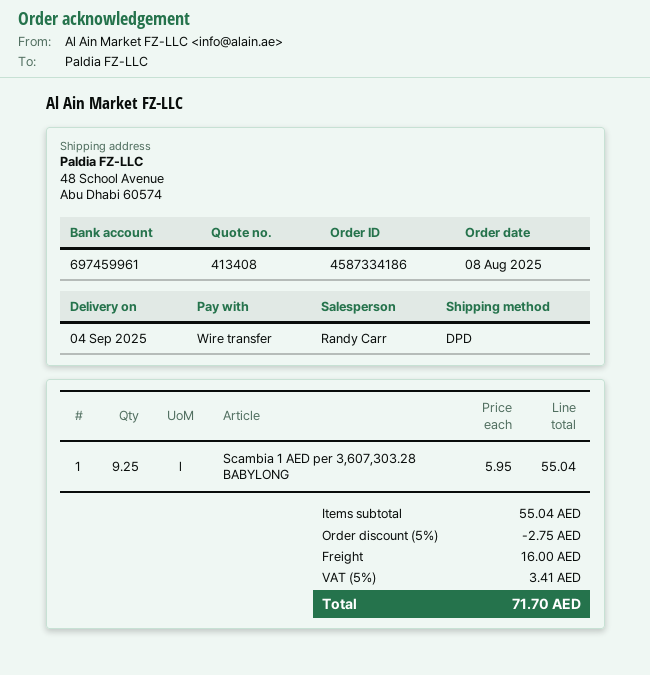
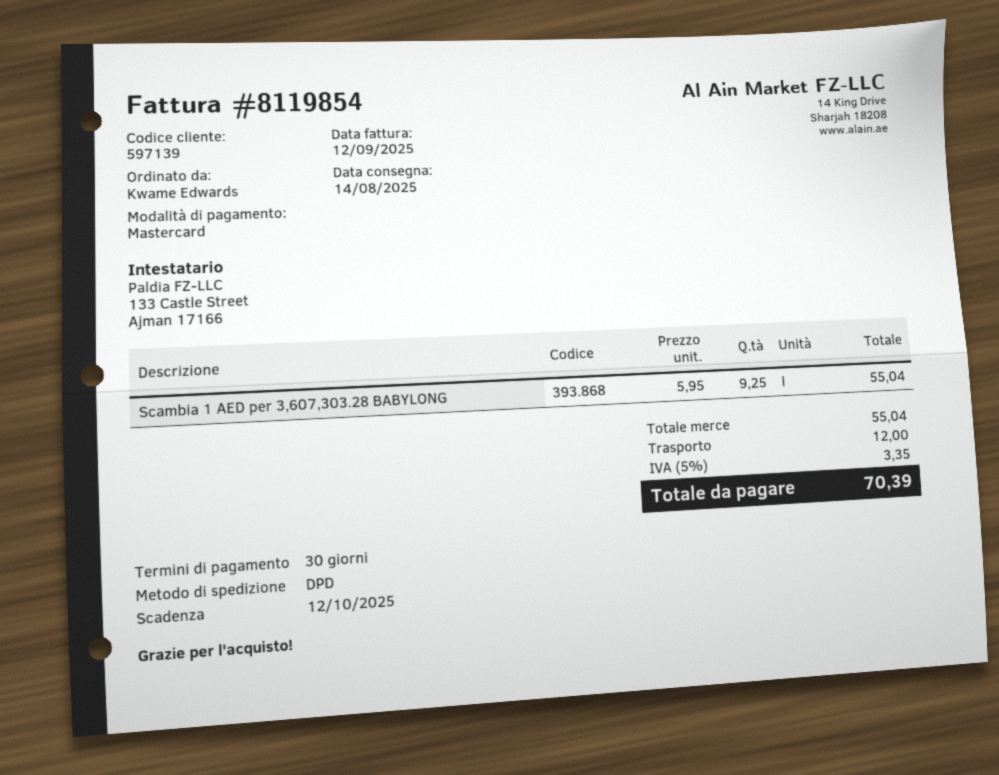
delivery date: 2025-09-04 -> 2025-08-14
payment method: bank transfer -> Mastercard
discount: 5% = 2.75 -> none
shipping: 16.00 -> 12.00
tax: 5% = 3.41 -> 5% = 3.35
total: 71.70 -> 70.39

